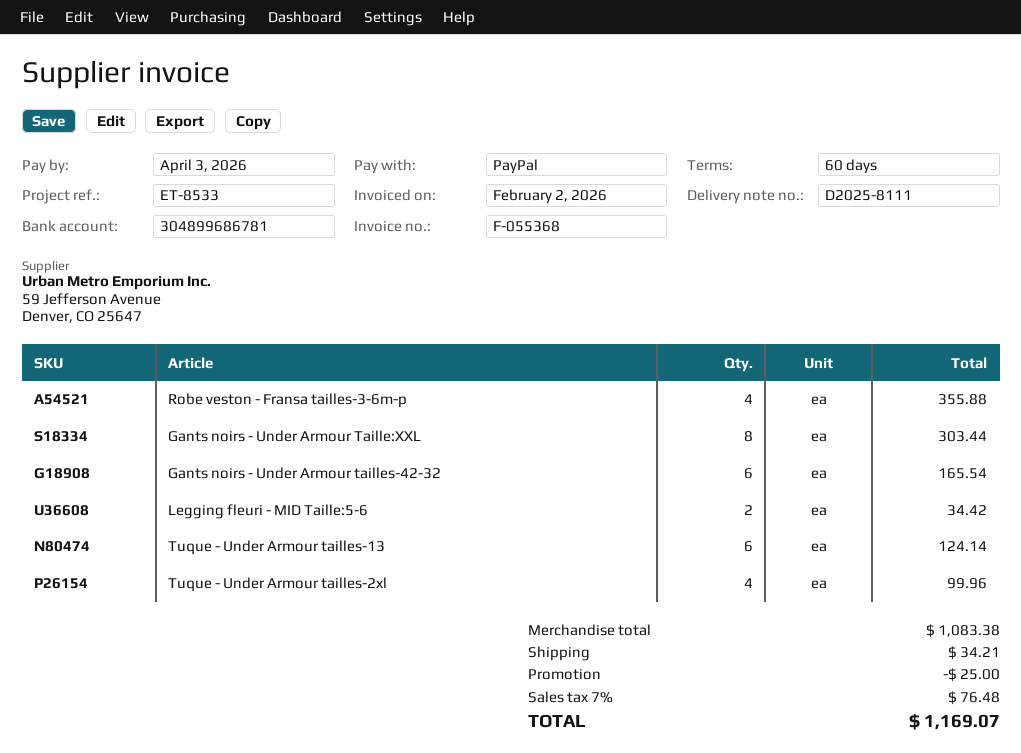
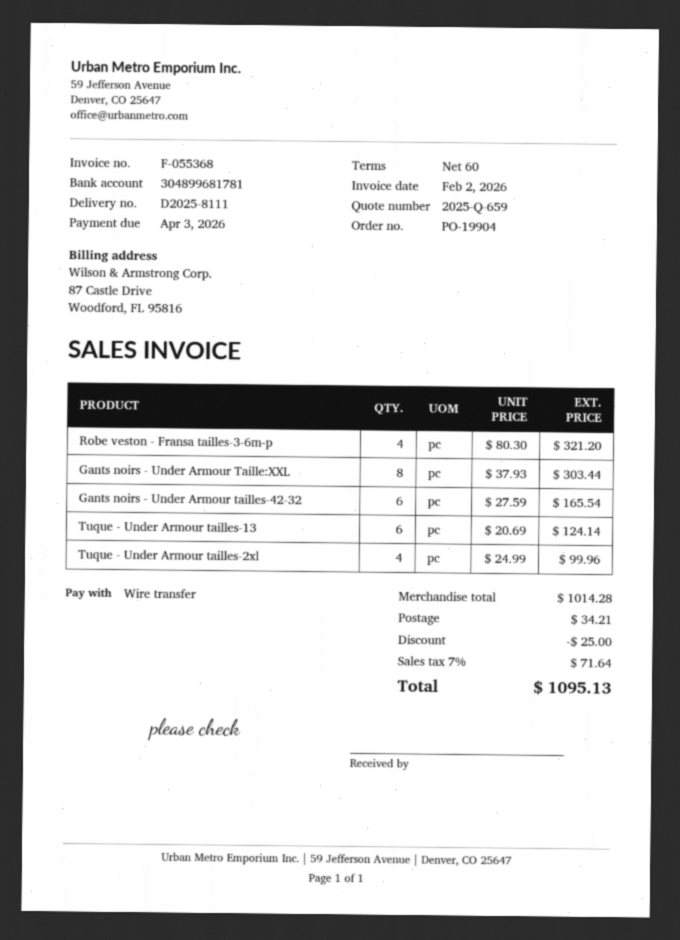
payment method: PayPal -> bank transfer
bank account: 304899686781 -> 304899681781
Robe veston - Fransa tailles-3-6m-p: 4 for 355.88 -> 4 for 321.20
Legging fleuri - MID Taille:5-6: 2 for 34.42 -> none
subtotal: 1083.38 -> 1014.28
tax: 7% = 76.48 -> 7% = 71.64
total: 1169.07 -> 1095.13

